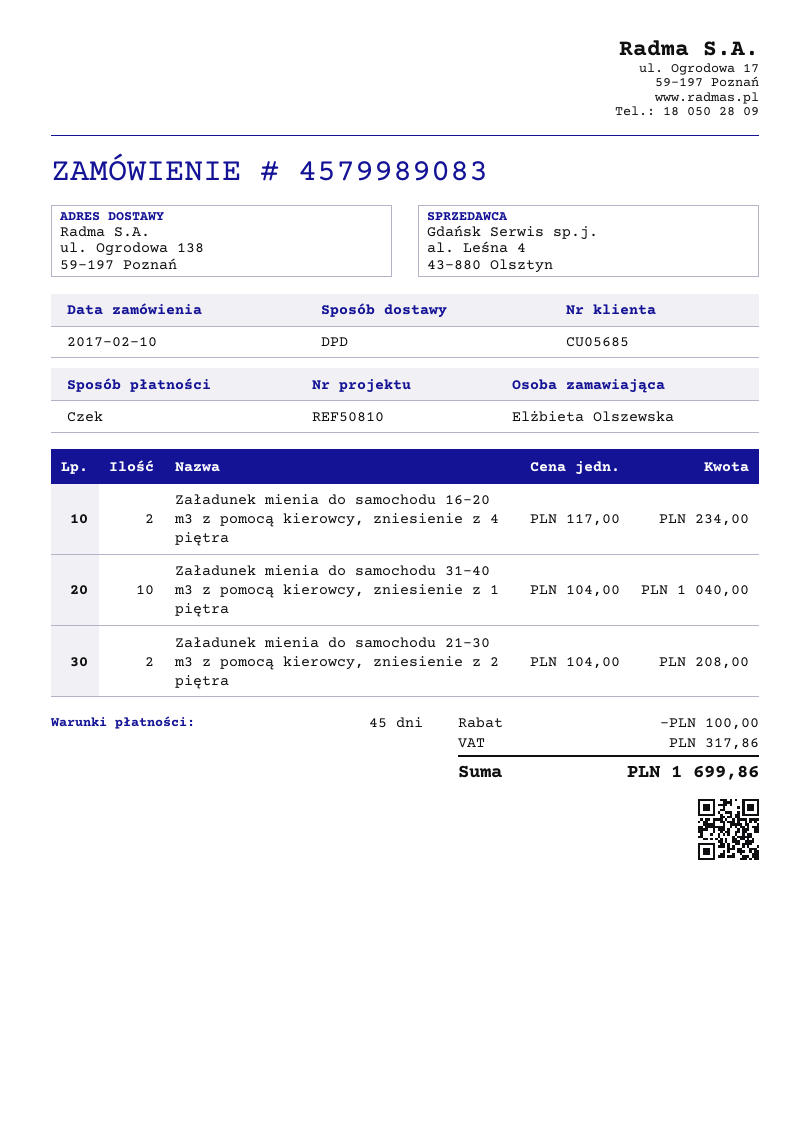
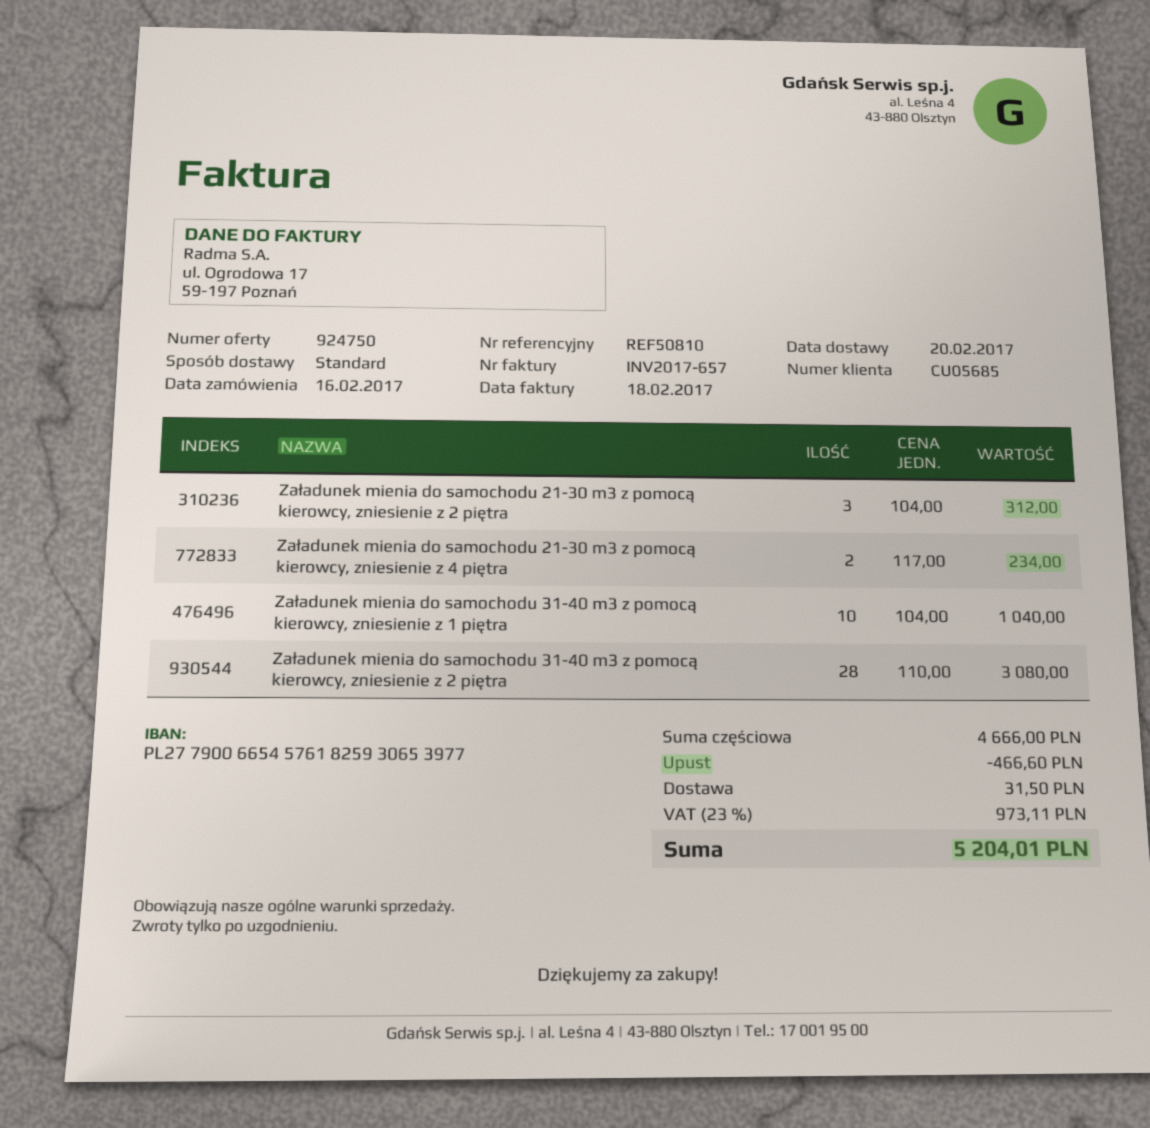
order date: 2017-02-10 -> 2017-02-16
shipping method: DPD -> standard
Załadunek mienia do samochodu 16-20 m3 z pomocą kierowcy, zniesienie z 4 piętra: 2 x 117.00 = 234.00 -> none
Załadunek mienia do samochodu 21-30 m3 z pomocą kierowcy, zniesienie z 2 piętra: 2 x 104.00 = 208.00 -> 3 x 104.00 = 312.00
Załadunek mienia do samochodu 21-30 m3 z pomocą kierowcy, zniesienie z 4 piętra: none -> 2 x 117.00 = 234.00
Załadunek mienia do samochodu 31-40 m3 z pomocą kierowcy, zniesienie z 2 piętra: none -> 28 x 110.00 = 3080.00
discount: 100.00 -> 466.60
shipping: none -> 31.50
tax: 317.86 -> 973.11
total: 1699.86 -> 5204.01

